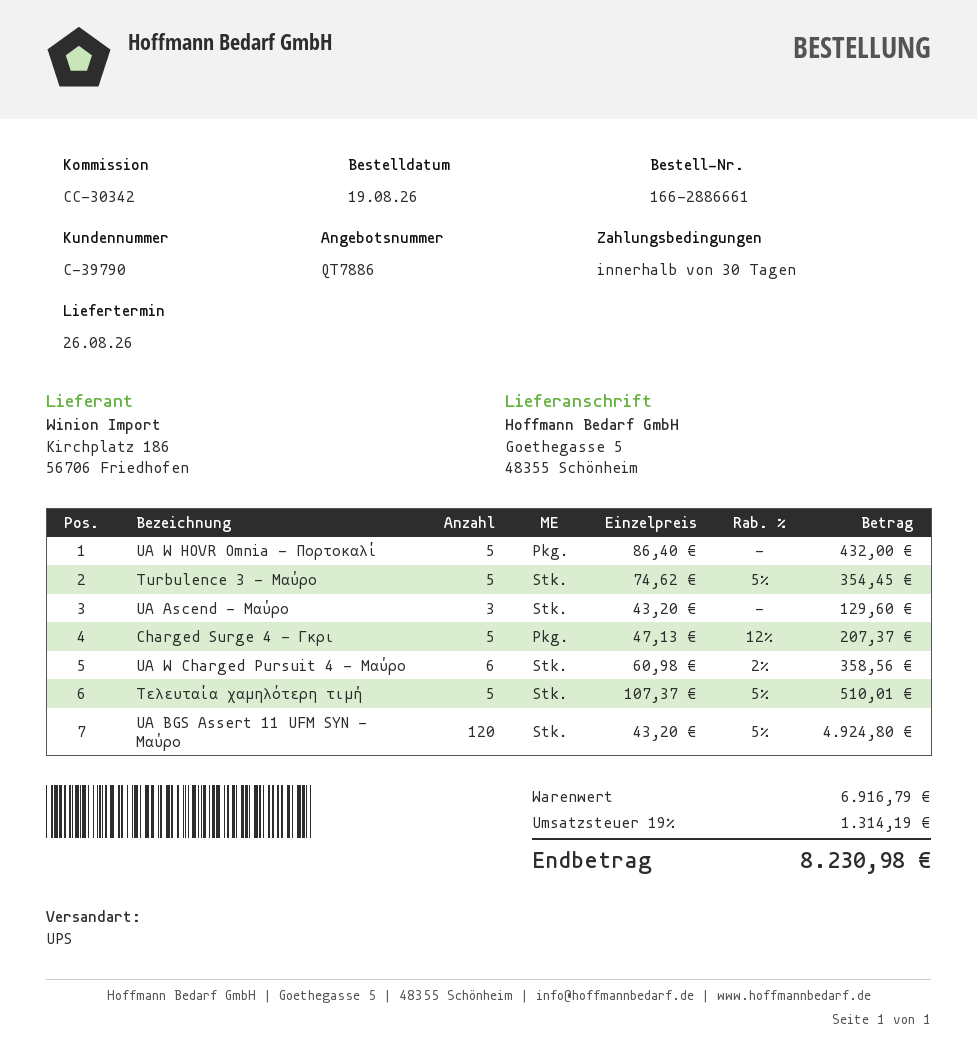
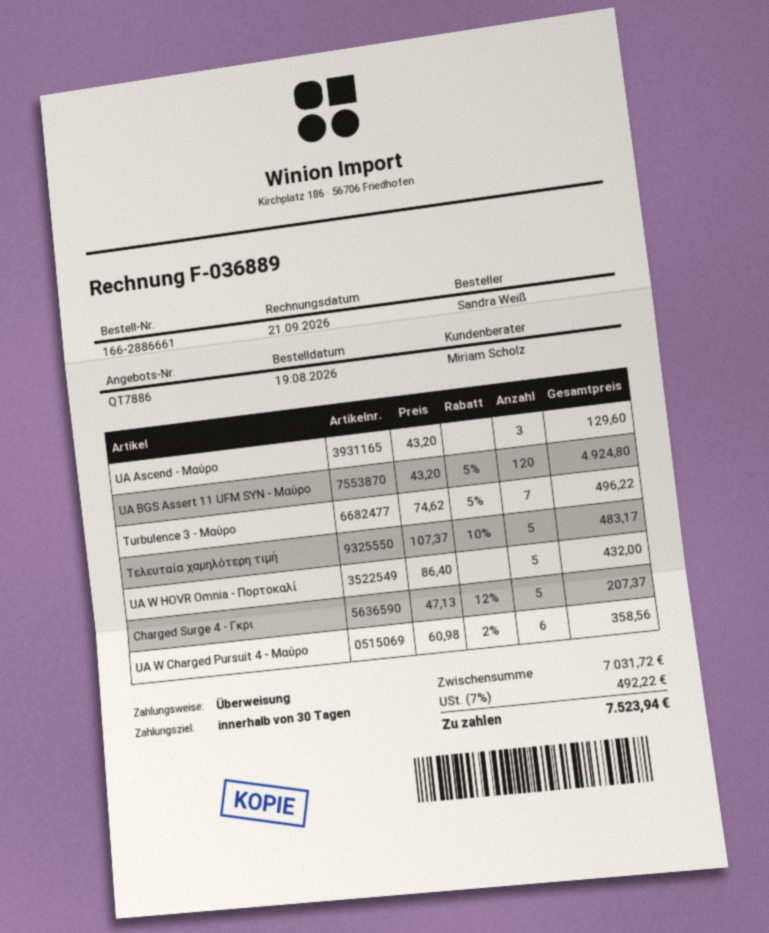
Turbulence 3 - Μαύρο: 5 x 74.62 - 5% = 354.45 -> 7 x 74.62 - 5% = 496.22
Τελευταία χαμηλότερη τιμή: 5 x 107.37 - 5% = 510.01 -> 5 x 107.37 - 10% = 483.17
subtotal: 6916.79 -> 7031.72
tax: 19% = 1314.19 -> 7% = 492.22
total: 8230.98 -> 7523.94

